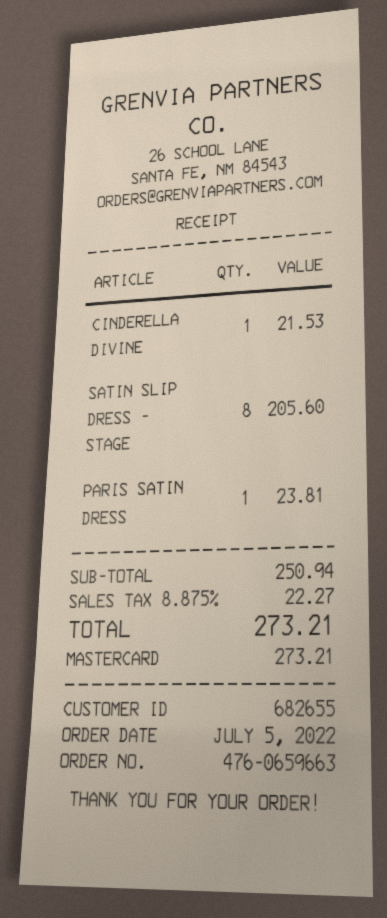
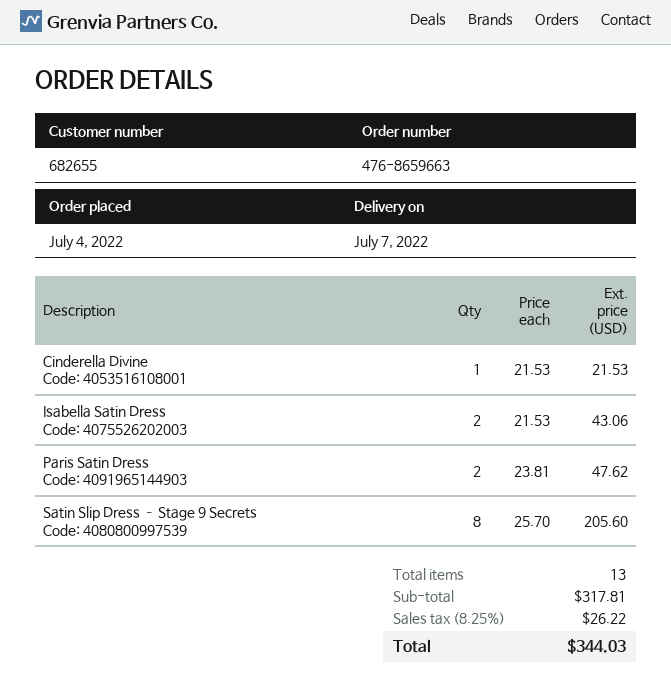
order number: 476-0659663 -> 476-8659663
order date: 2022-07-05 -> 2022-07-04
PARIS SATIN DRESS: 1 for 23.81 -> 2 for 47.62
Isabella Satin Dress: none -> 2 for 43.06
subtotal: 250.94 -> 317.81
tax: 8.875% = 22.27 -> 8.25% = 26.22
total: 273.21 -> 344.03

